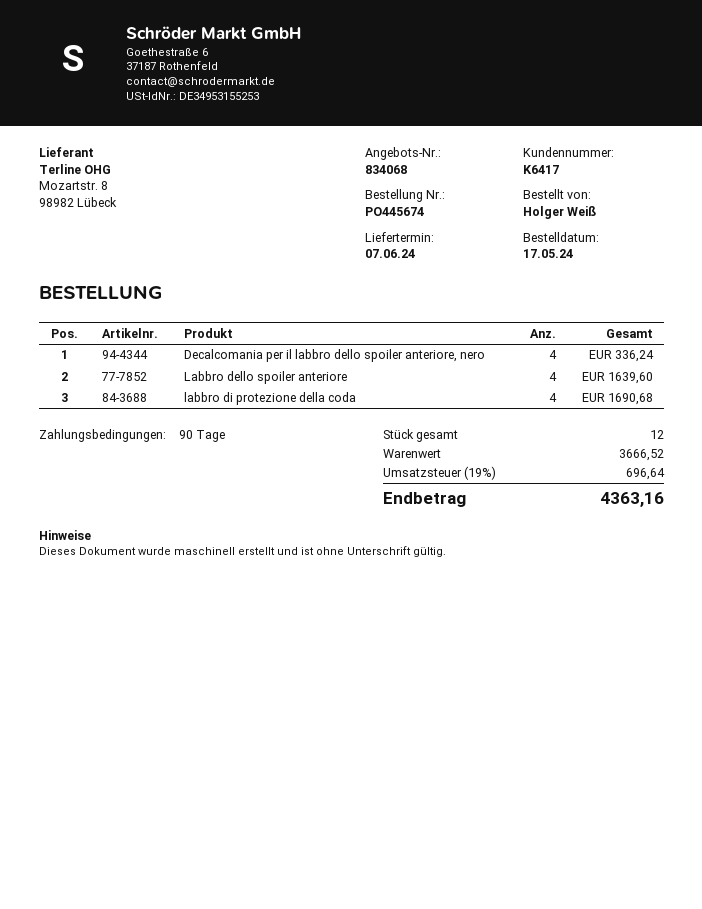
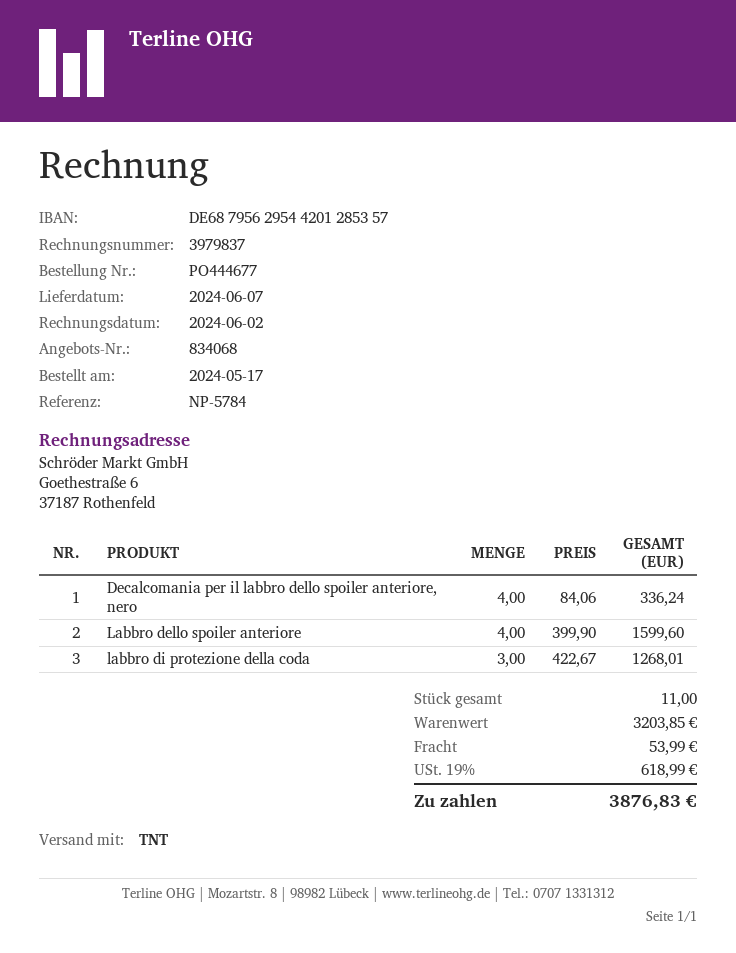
order number: PO445674 -> PO444677
Labbro dello spoiler anteriore: 4 for 1639.60 -> 4 for 1599.60
labbro di protezione della coda: 4 for 1690.68 -> 3 for 1268.01
total quantity: 12 -> 11
subtotal: 3666.52 -> 3203.85
shipping: none -> 53.99
tax: 19% = 696.64 -> 19% = 618.99
total: 4363.16 -> 3876.83

